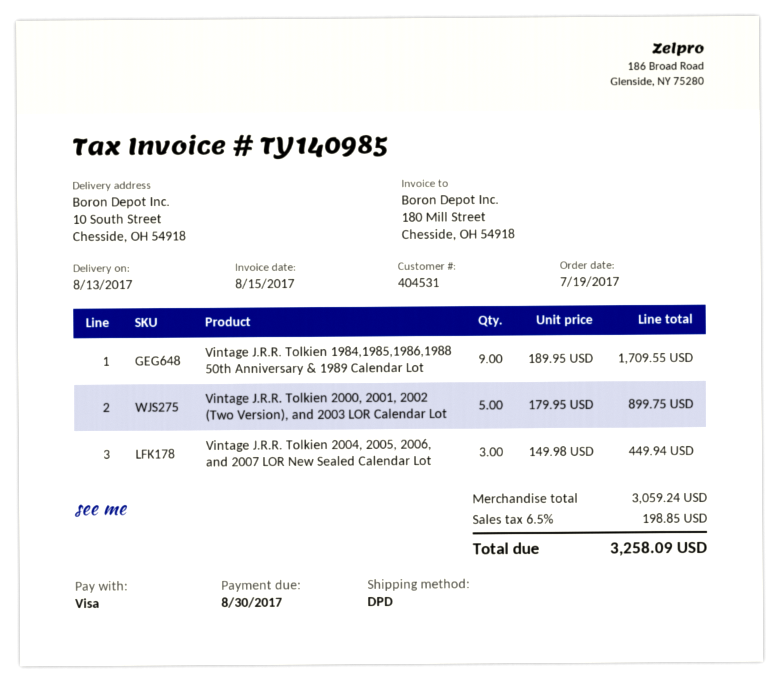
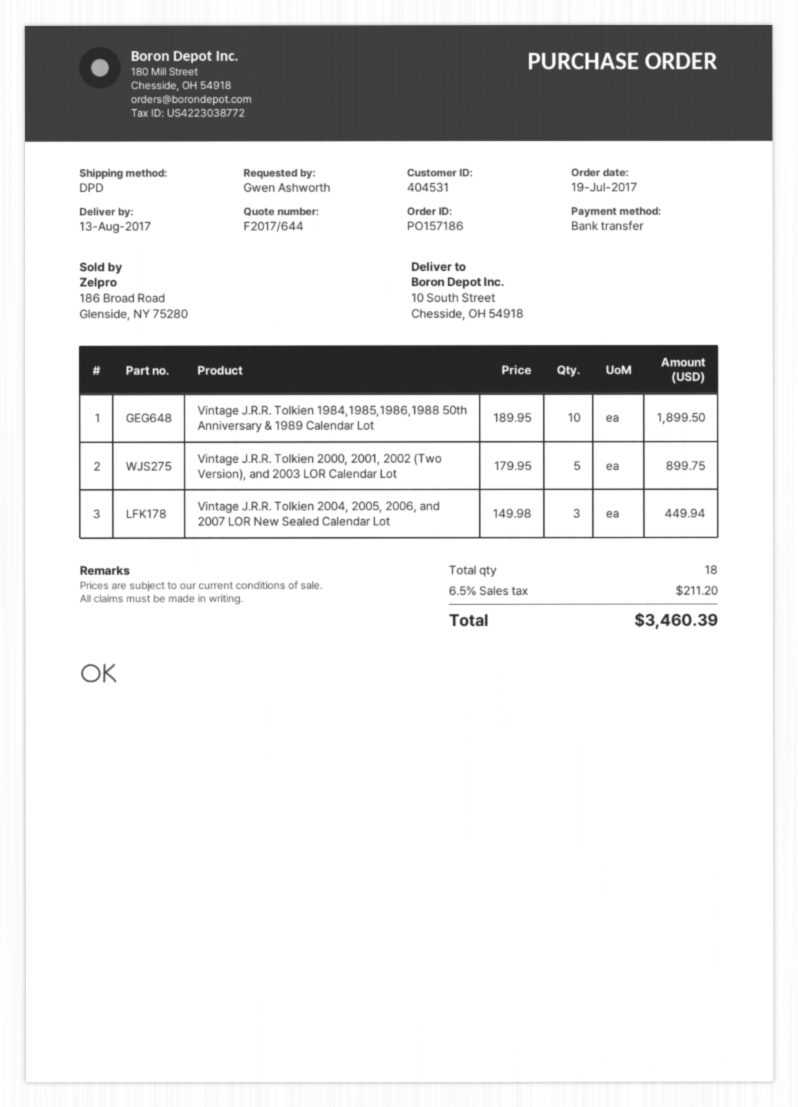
payment method: Visa -> bank transfer
Vintage J.R.R. Tolkien 1984,1985,1986,1988 50th Anniversary & 1989 Calendar Lot: 9 x 189.95 = 1709.55 -> 10 x 189.95 = 1899.50
tax: 6.5% = 198.85 -> 6.5% = 211.20
total: 3258.09 -> 3460.39

